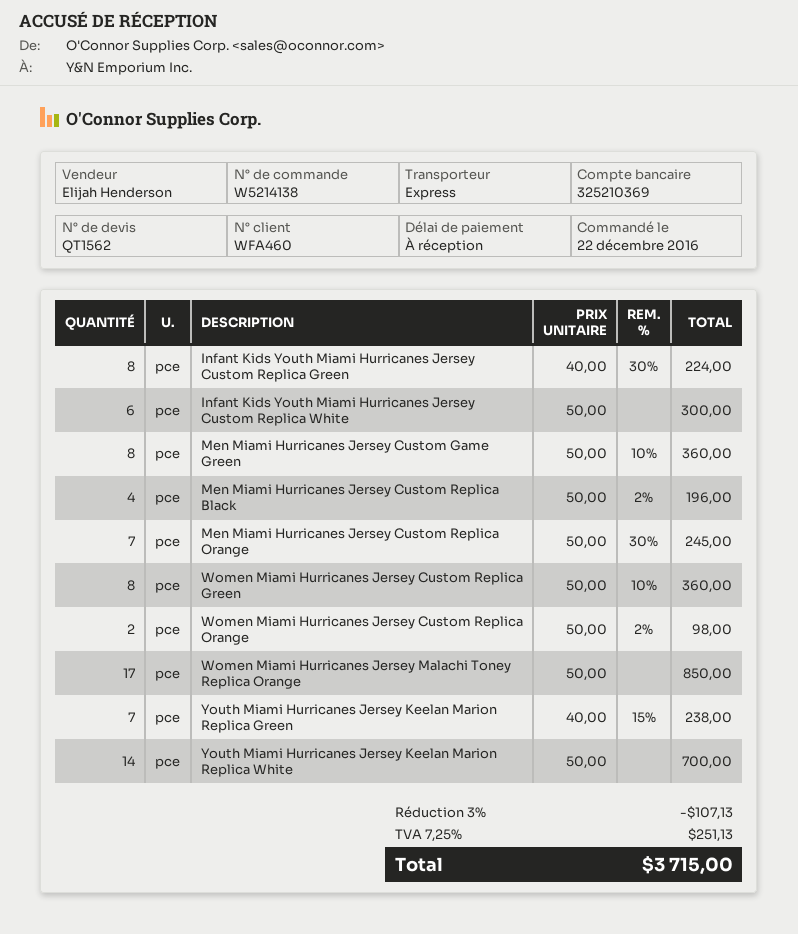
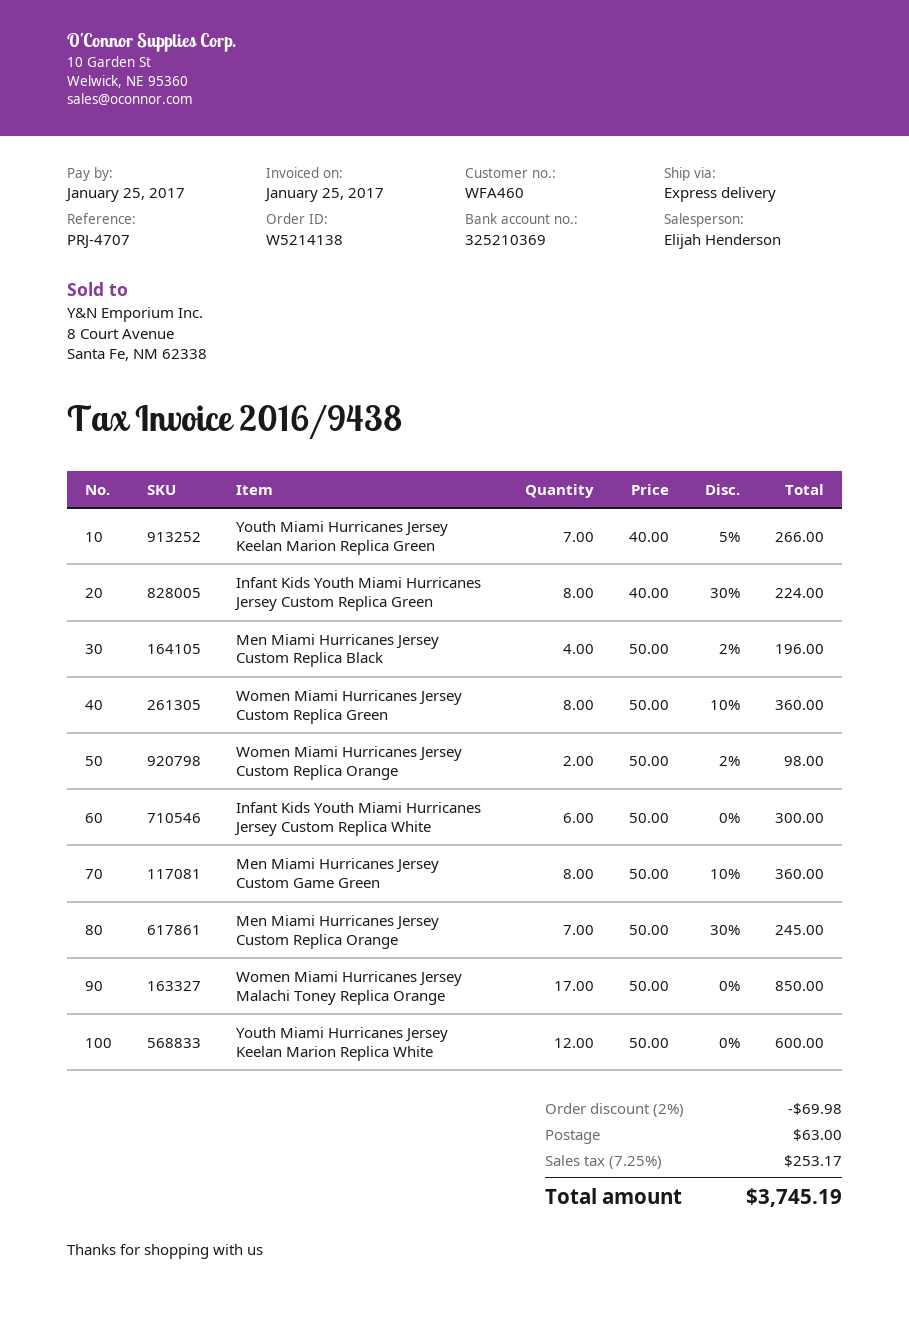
Youth Miami Hurricanes Jersey Keelan Marion Replica Green: 7 x 40.00 - 15% = 238.00 -> 7 x 40.00 - 5% = 266.00
Youth Miami Hurricanes Jersey Keelan Marion Replica White: 14 x 50.00 = 700.00 -> 12 x 50.00 = 600.00
discount: 3% = 107.13 -> 2% = 69.98
shipping: none -> 63.00
tax: 7.25% = 251.13 -> 7.25% = 253.17
total: 3715.00 -> 3745.19

